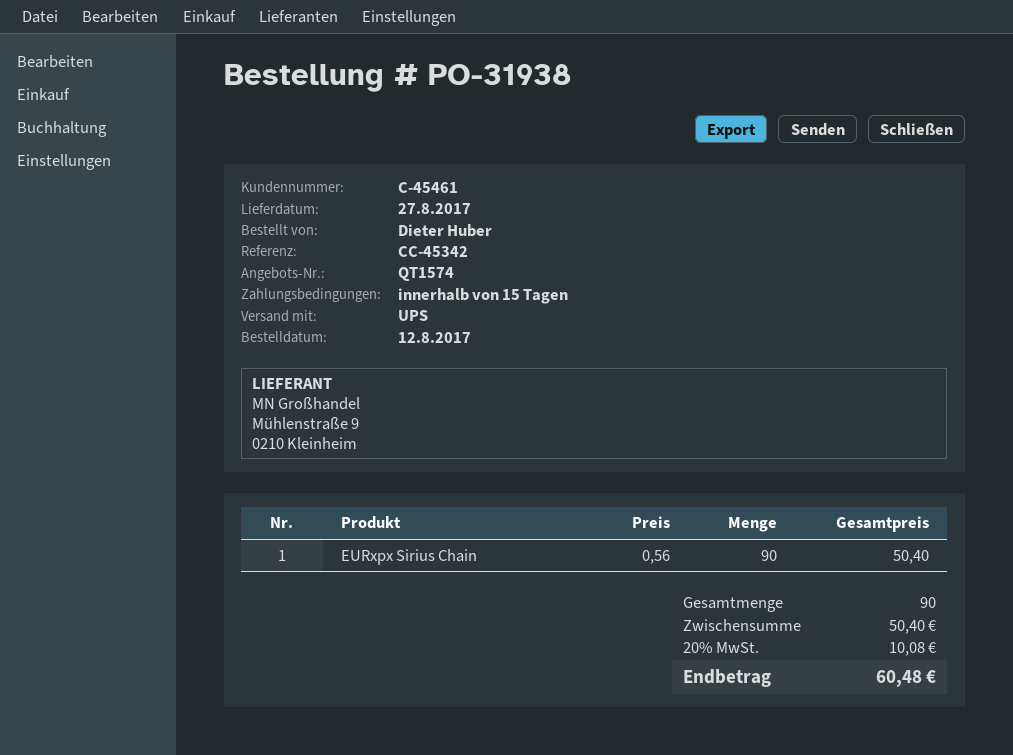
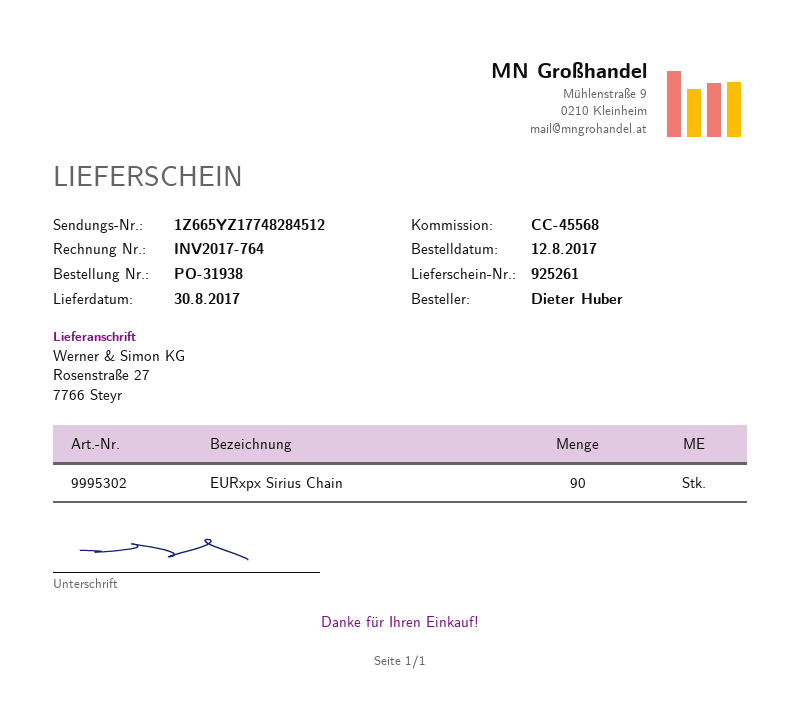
delivery date: 2017-08-27 -> 2017-08-30
reference: CC-45342 -> CC-45568

